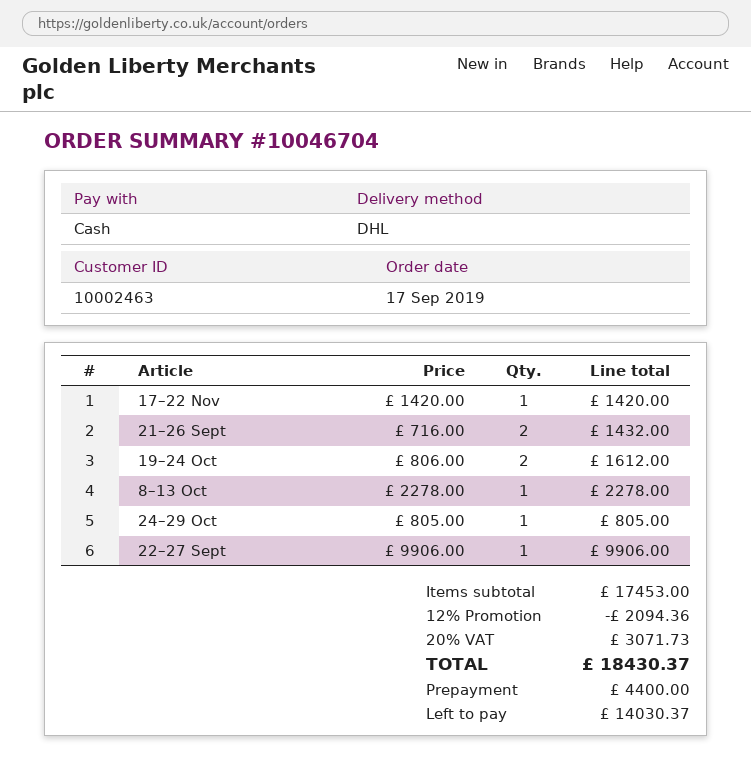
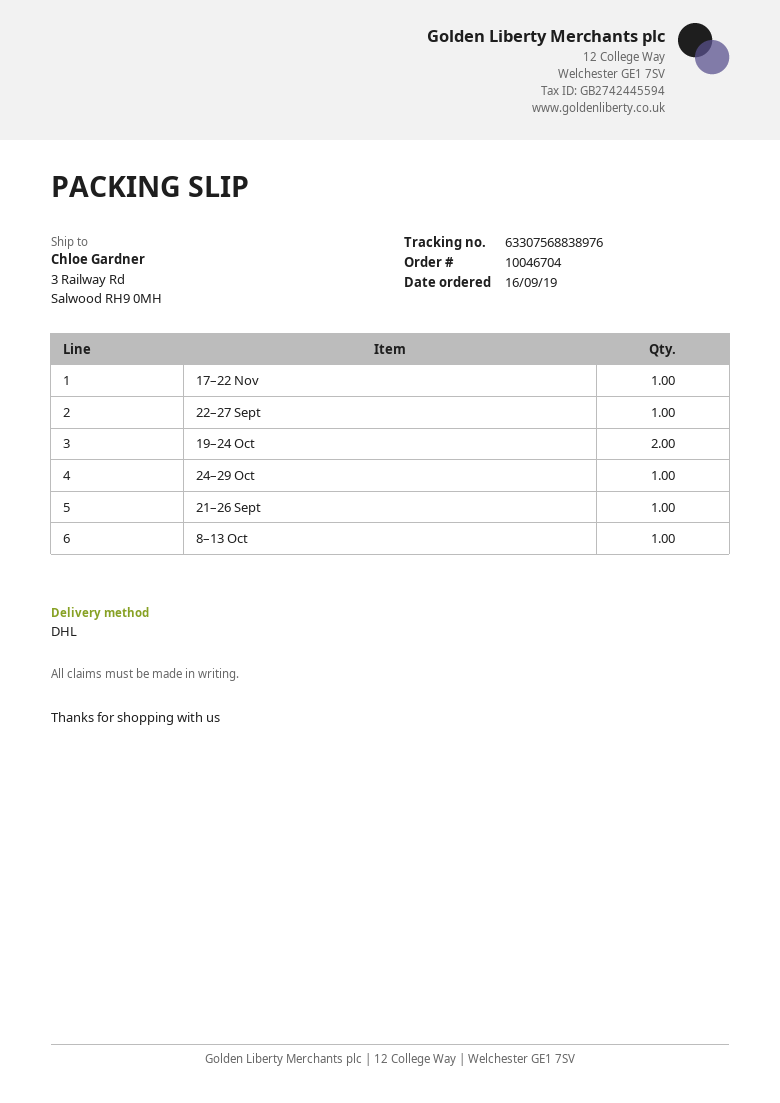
order date: 2019-09-17 -> 2019-09-16
21–26 Sept: 2 -> 1

